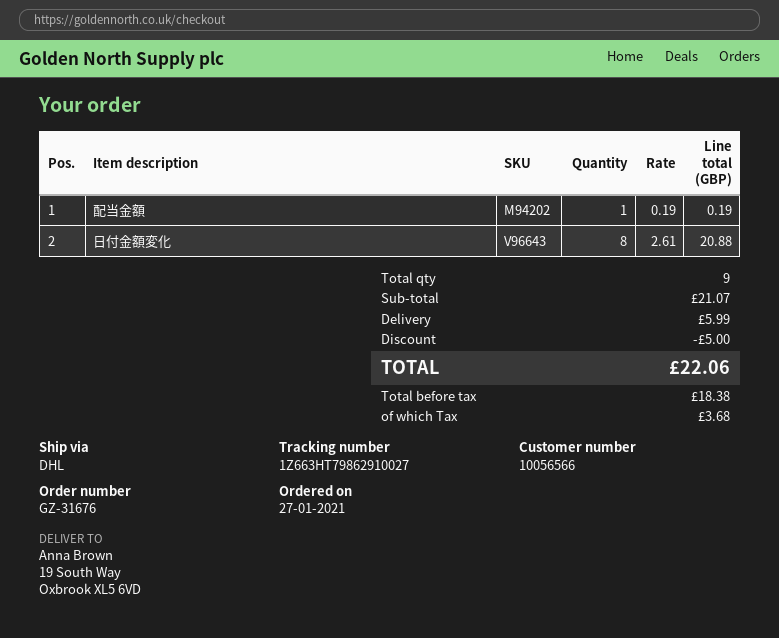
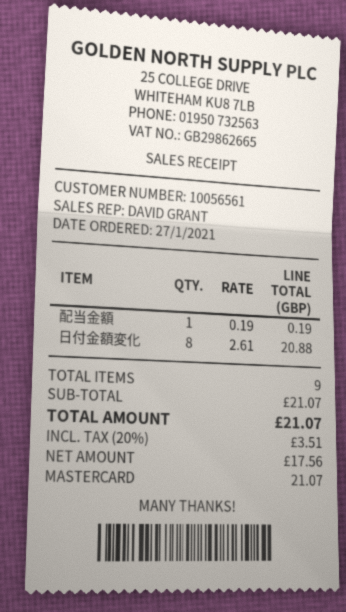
customer number: 10056566 -> 10056561
discount: 5.00 -> none
shipping: 5.99 -> none
net: 18.38 -> 17.56
tax: 3.68 -> 3.51
total: 22.06 -> 21.07

